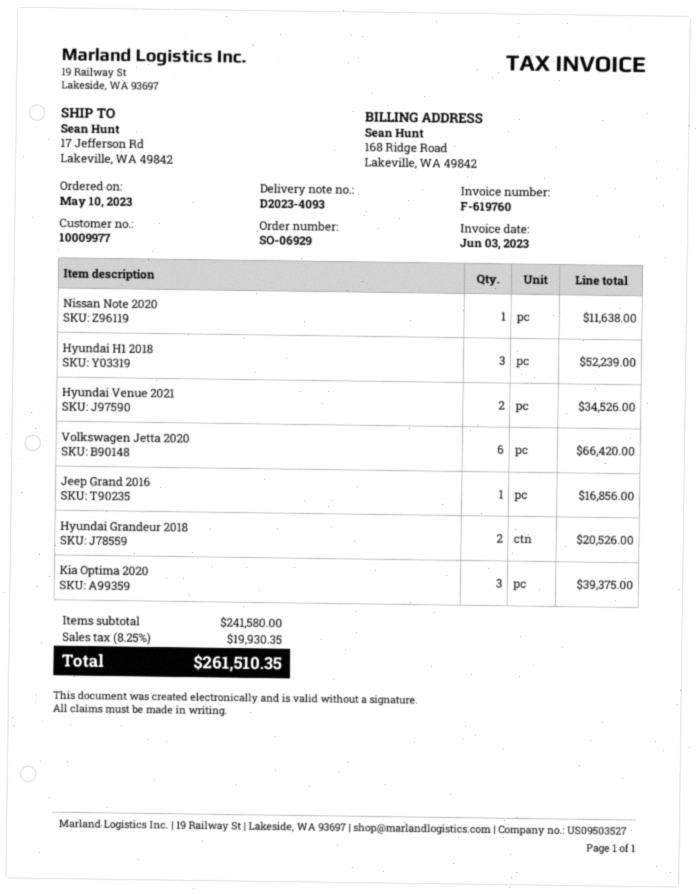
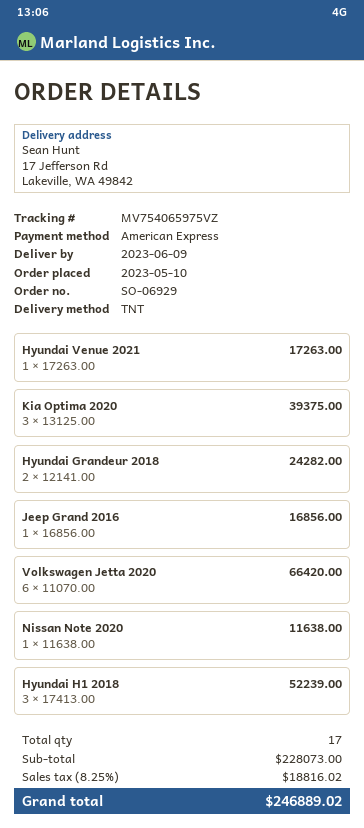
Hyundai Venue 2021: 2 for 34526.00 -> 1 for 17263.00
Hyundai Grandeur 2018: 2 for 20526.00 -> 2 for 24282.00
subtotal: 241580.00 -> 228073.00
tax: 8.25% = 19930.35 -> 8.25% = 18816.02
total: 261510.35 -> 246889.02

